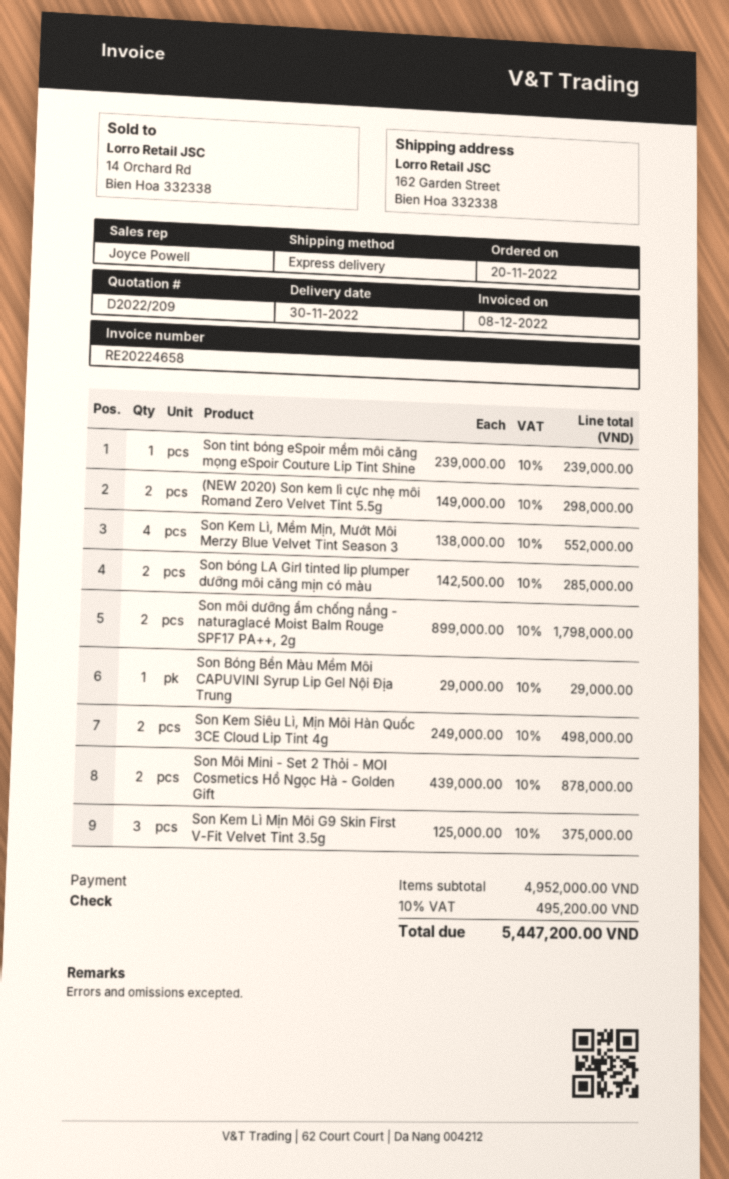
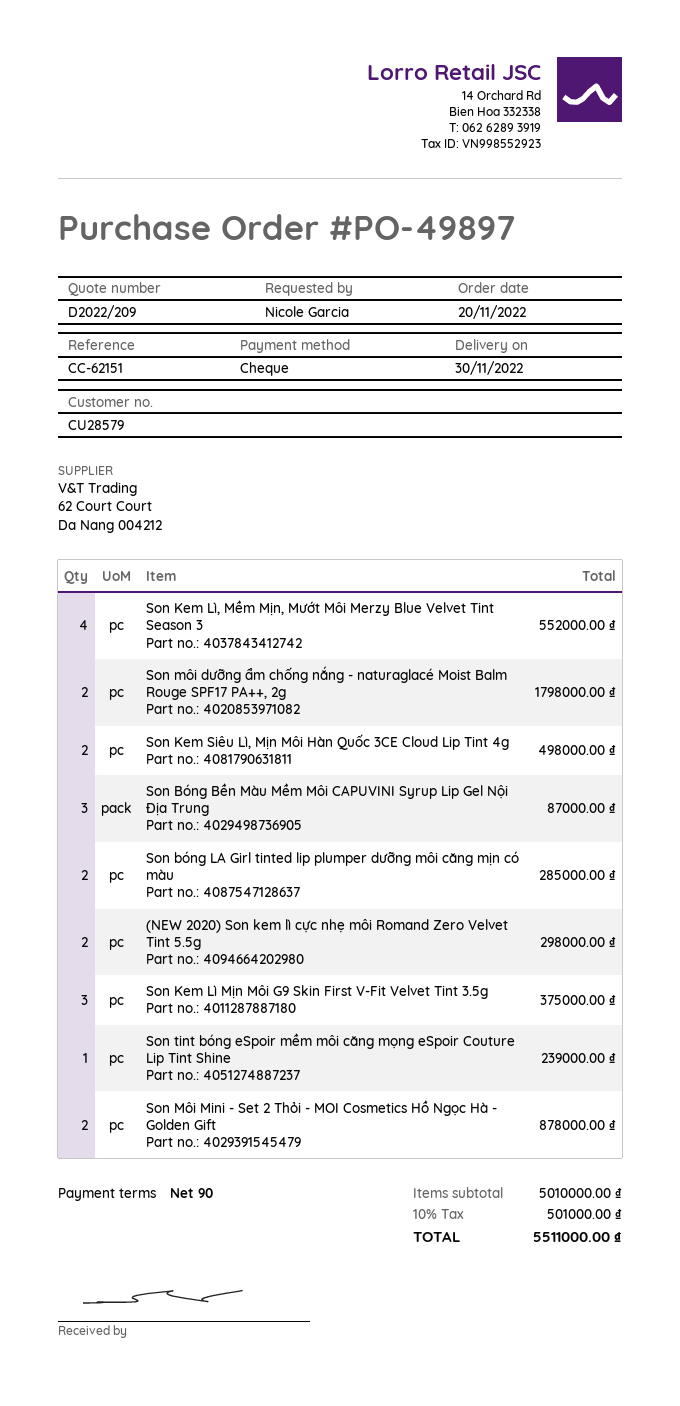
Son Bóng Bền Màu Mềm Môi CAPUVINI Syrup Lip Gel Nội Địa Trung: 1 for 29000.00 -> 3 for 87000.00
subtotal: 4952000.00 -> 5010000.00
tax: 10% = 495200.00 -> 10% = 501000.00
total: 5447200.00 -> 5511000.00

